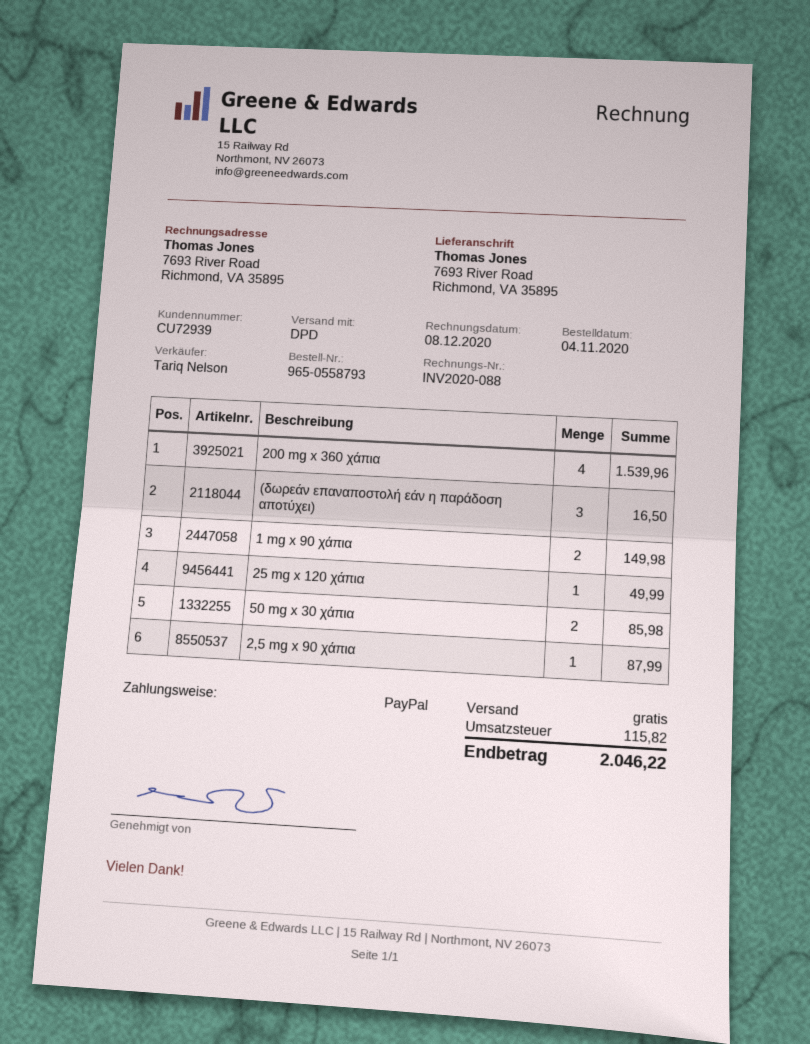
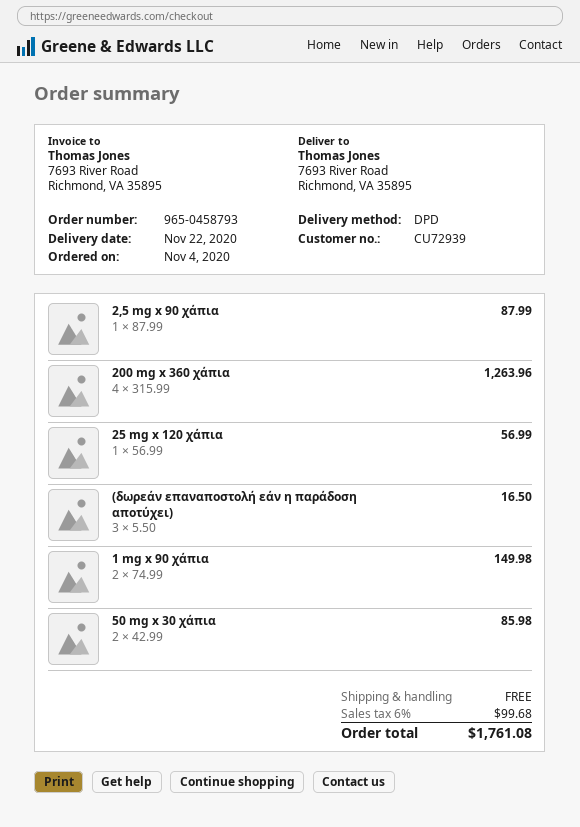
order number: 965-0558793 -> 965-0458793
200 mg x 360 χάπια: 4 for 1539.96 -> 4 for 1263.96
25 mg x 120 χάπια: 1 for 49.99 -> 1 for 56.99
tax: 115.82 -> 99.68
total: 2046.22 -> 1761.08

